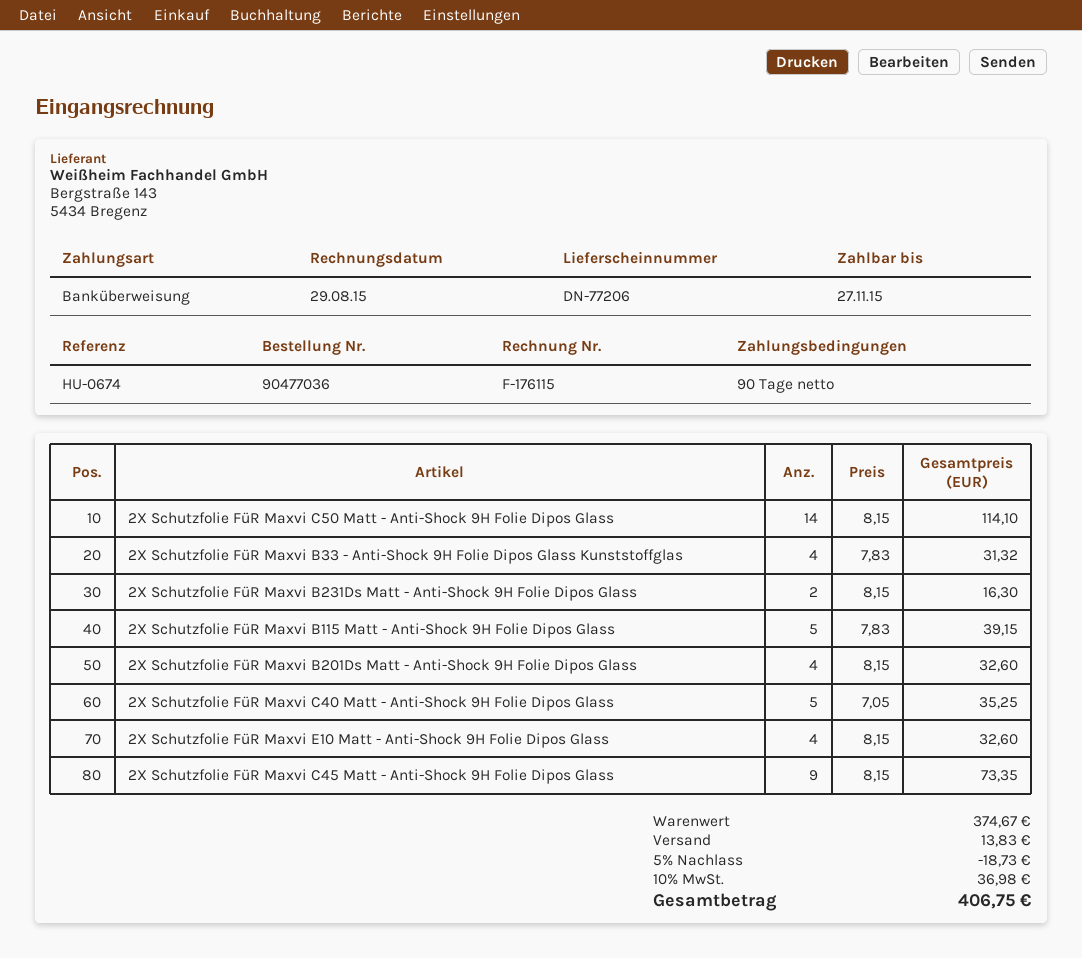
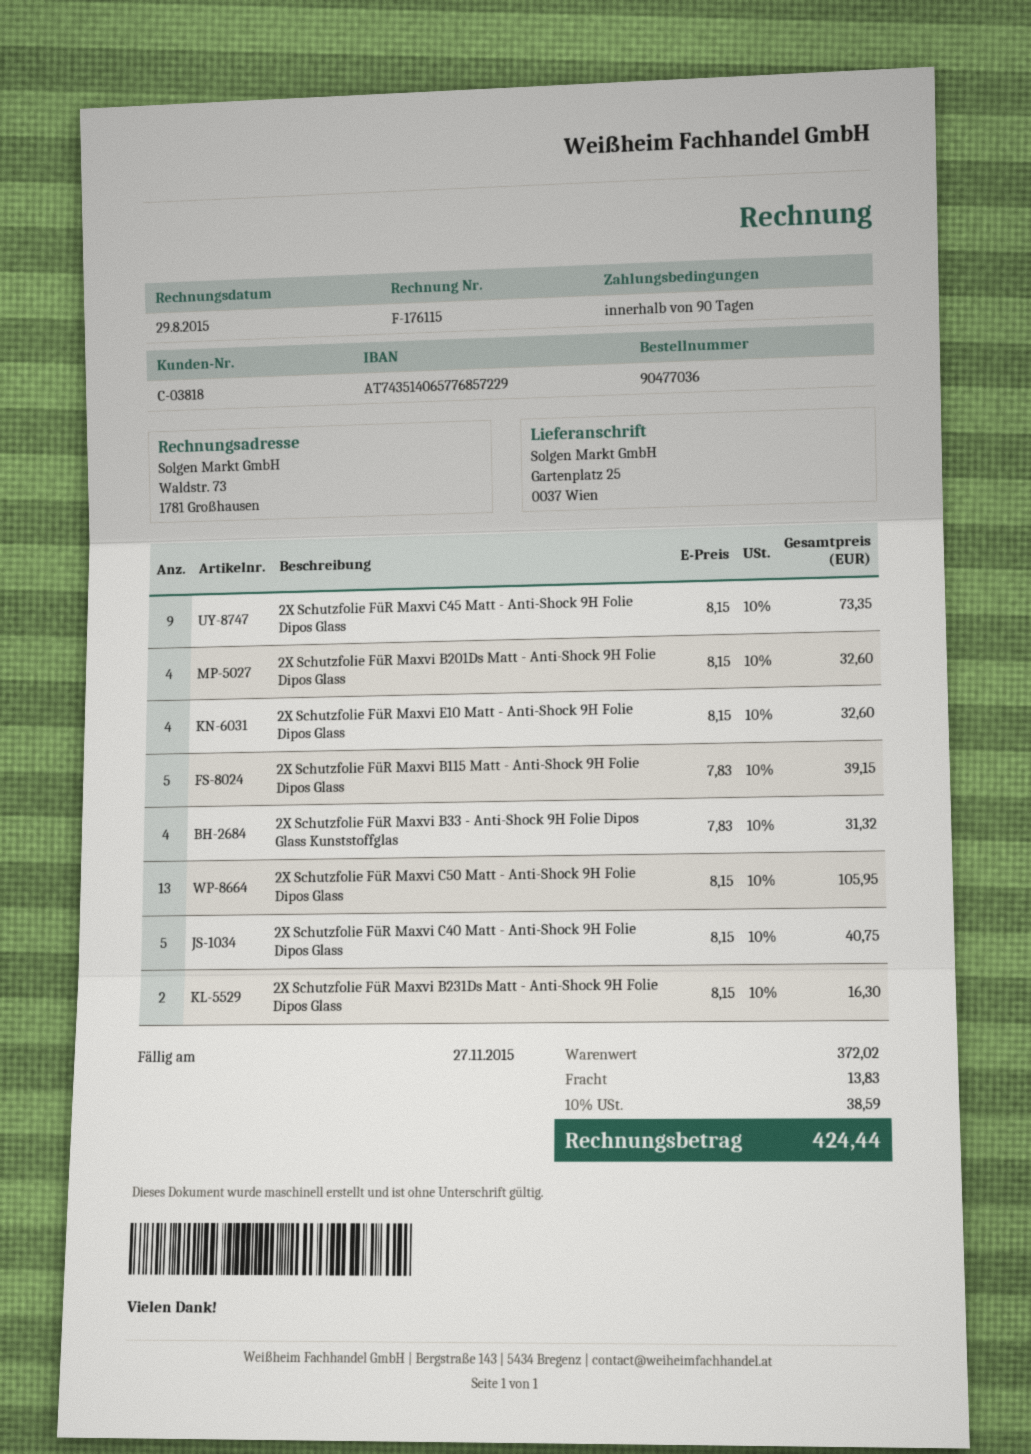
2X Schutzfolie FüR Maxvi C50 Matt - Anti-Shock 9H Folie Dipos Glass: 14 x 8.15 = 114.10 -> 13 x 8.15 = 105.95
2X Schutzfolie FüR Maxvi C40 Matt - Anti-Shock 9H Folie Dipos Glass: 5 x 7.05 = 35.25 -> 5 x 8.15 = 40.75
subtotal: 374.67 -> 372.02
discount: 5% = 18.73 -> none
tax: 10% = 36.98 -> 10% = 38.59
total: 406.75 -> 424.44

